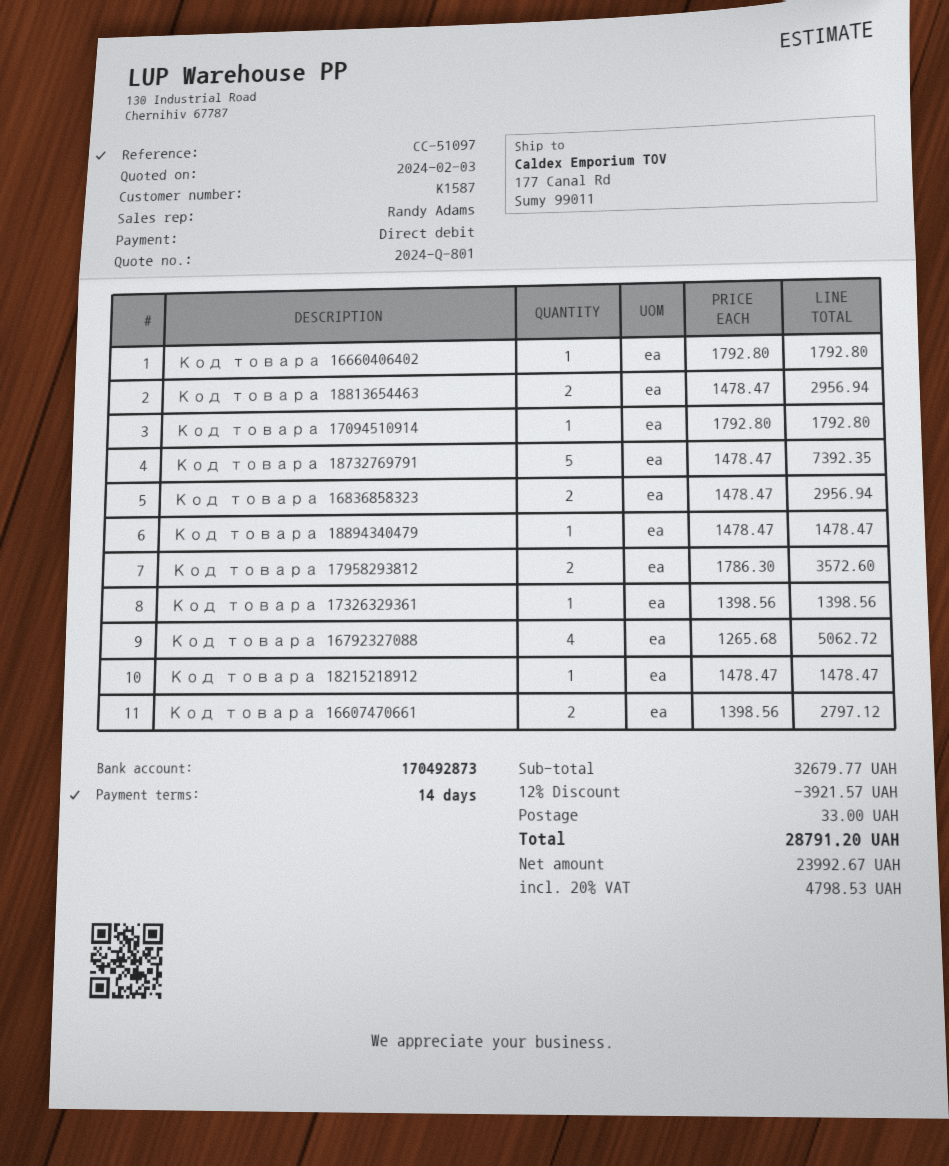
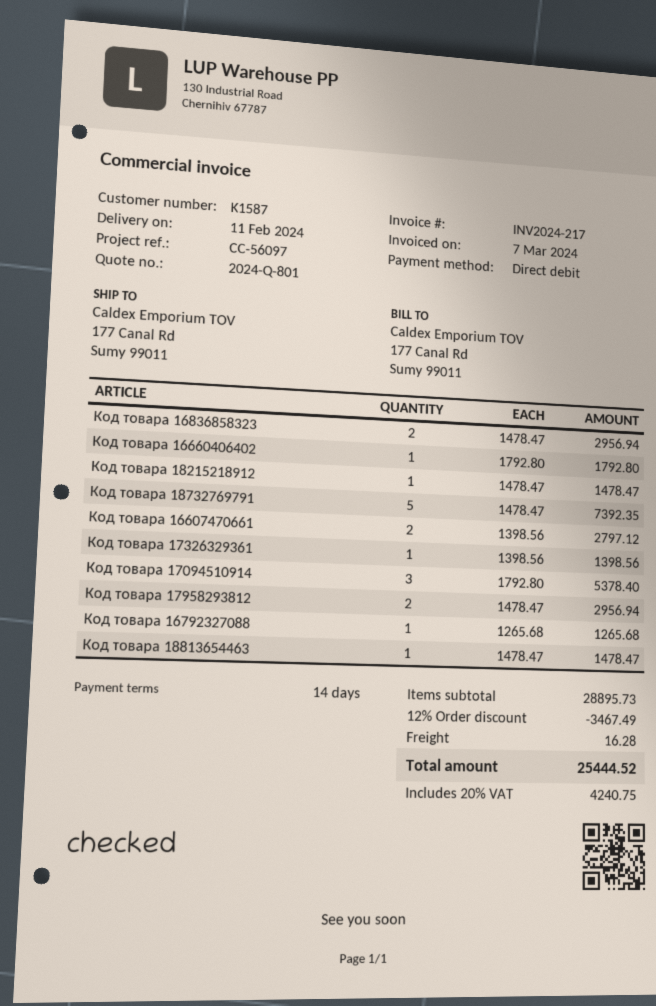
reference: CC-51097 -> CC-56097
Код товара 18813654463: 2 x 1478.47 = 2956.94 -> 1 x 1478.47 = 1478.47
Код товара 17094510914: 1 x 1792.80 = 1792.80 -> 3 x 1792.80 = 5378.40
Код товара 18894340479: 1 x 1478.47 = 1478.47 -> none
Код товара 17958293812: 2 x 1786.30 = 3572.60 -> 2 x 1478.47 = 2956.94
Код товара 16792327088: 4 x 1265.68 = 5062.72 -> 1 x 1265.68 = 1265.68
subtotal: 32679.77 -> 28895.73
discount: 12% = 3921.57 -> 12% = 3467.49
shipping: 33.00 -> 16.28
tax: 20% = 4798.53 -> 20% = 4240.75
total: 28791.20 -> 25444.52

